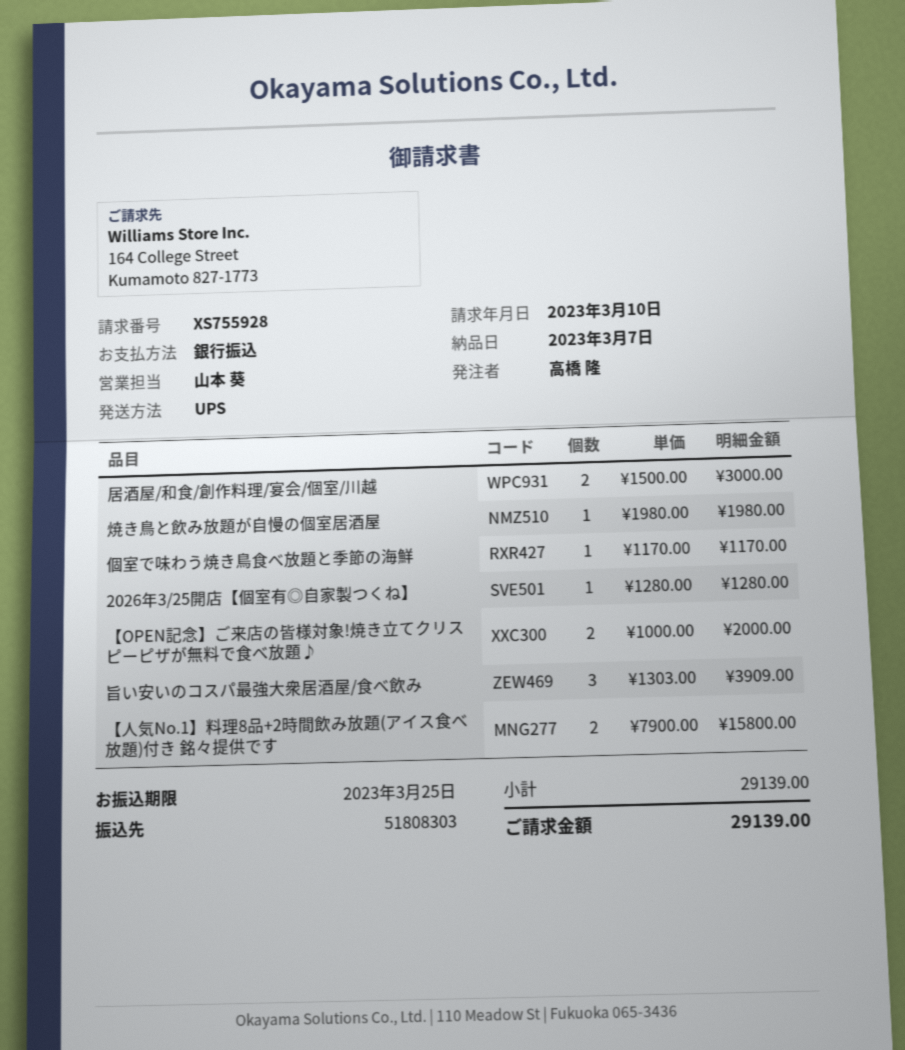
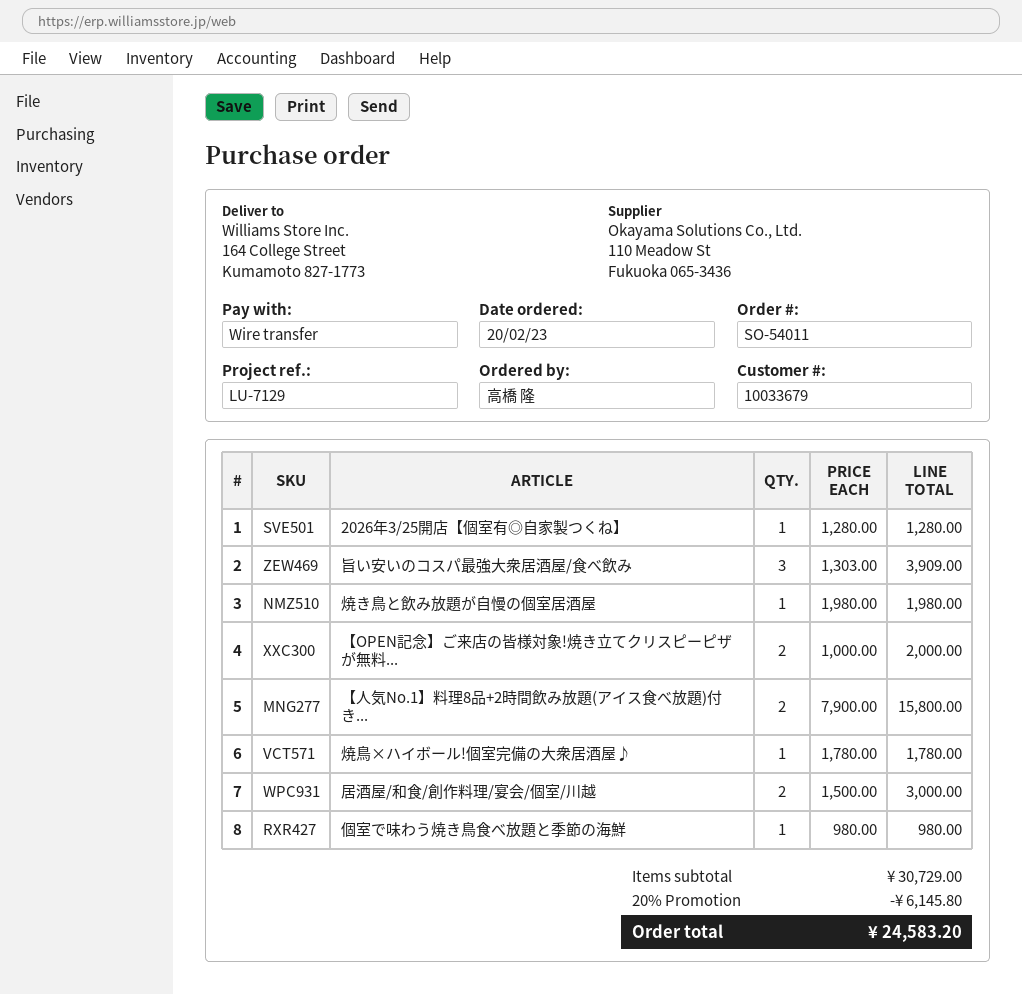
個室で味わう焼き鳥食べ放題と季節の海鮮: 1 x 1170.00 = 1170.00 -> 1 x 980.00 = 980.00
焼鳥×ハイボール!個室完備の大衆居酒屋♪: none -> 1 x 1780.00 = 1780.00
subtotal: 29139.00 -> 30729.00
discount: none -> 20% = 6145.80
total: 29139.00 -> 24583.20

